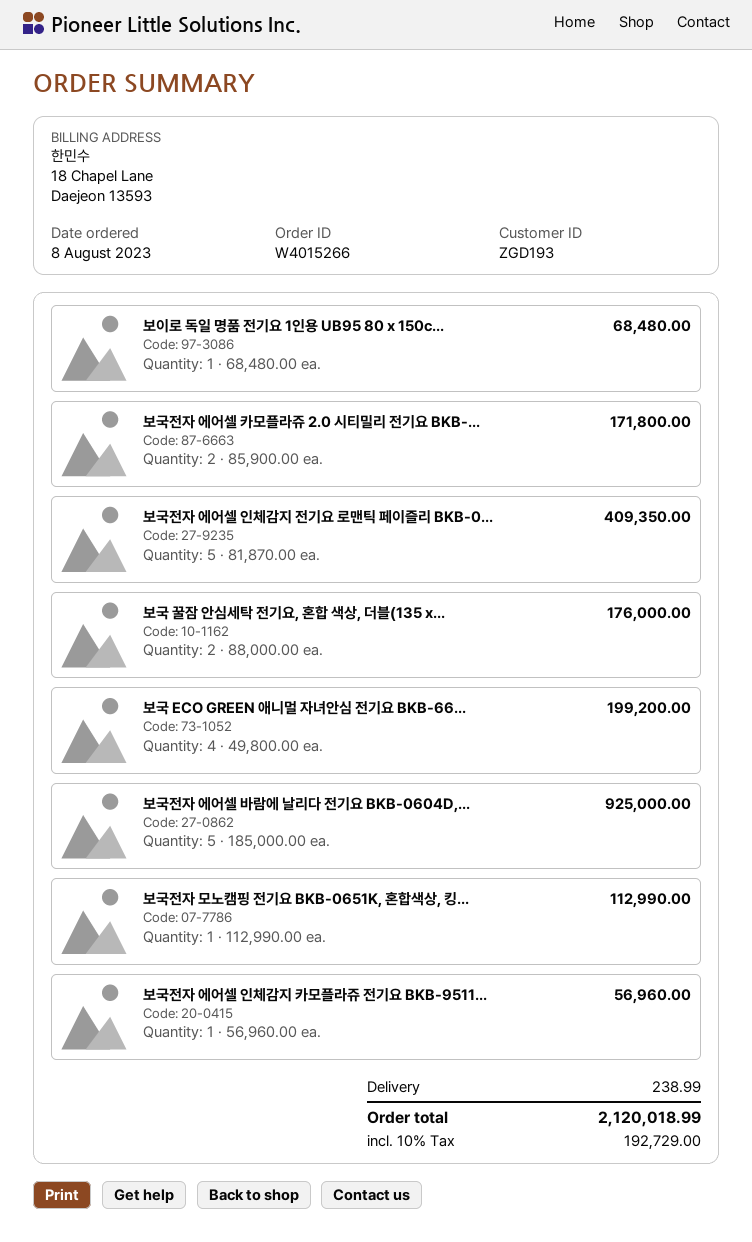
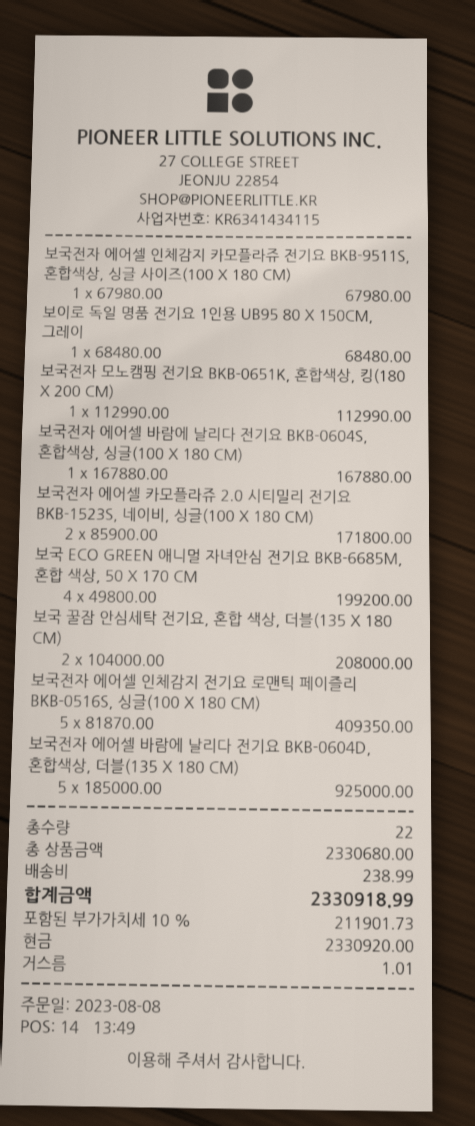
보국 꿀잠 안심세탁 전기요, 혼합 색상, 더블(135 x...: 2 x 88000.00 = 176000.00 -> 2 x 104000.00 = 208000.00
보국전자 에어셀 인체감지 카모플라쥬 전기요 BKB-9511...: 1 x 56960.00 = 56960.00 -> 1 x 67980.00 = 67980.00
보국전자 에어셀 바람에 날리다 전기요 BKB-0604S, 혼합색상, 싱글(100 X 180 CM): none -> 1 x 167880.00 = 167880.00
tax: 10% = 192729.00 -> 10% = 211901.73
total: 2120018.99 -> 2330918.99

